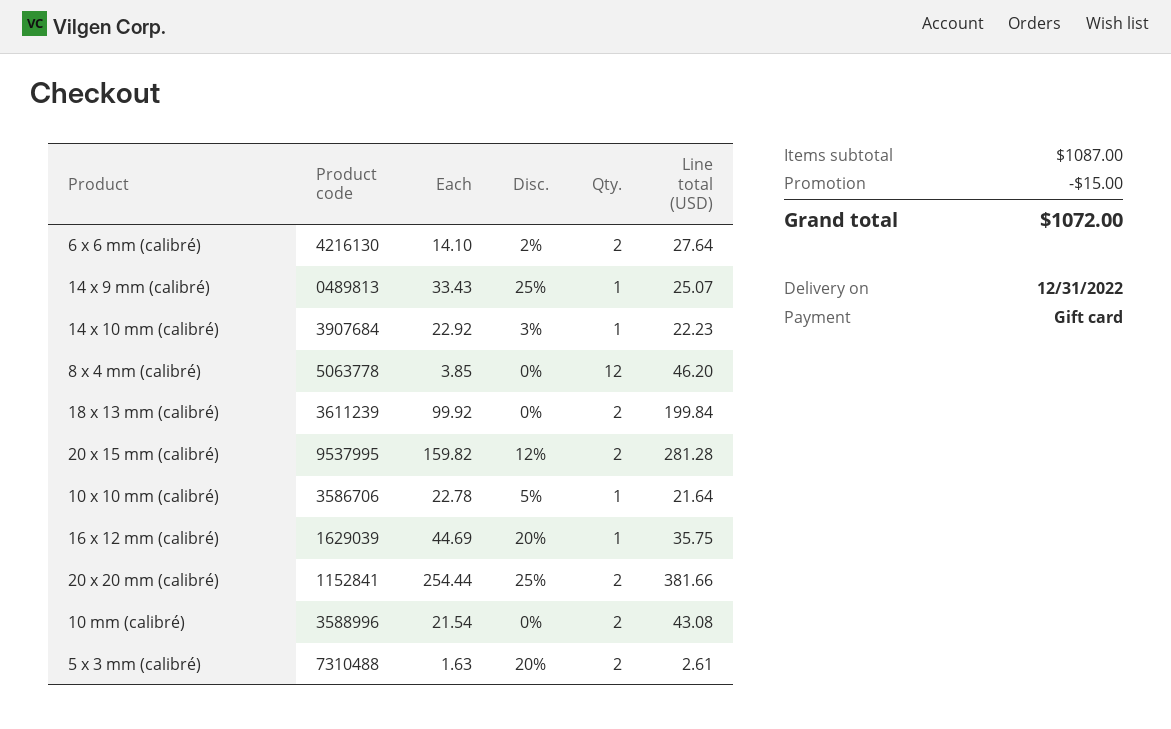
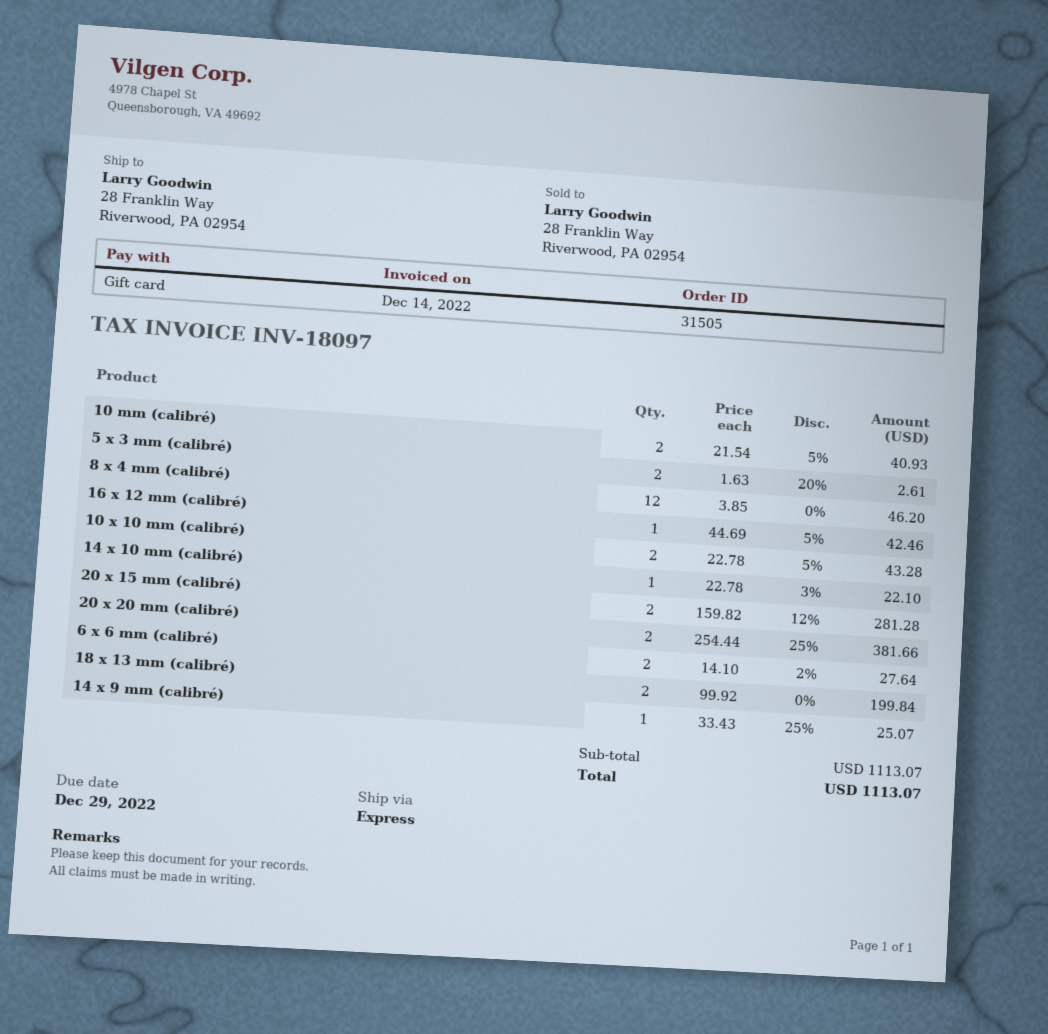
14 x 10 mm (calibré): 1 x 22.92 - 3% = 22.23 -> 1 x 22.78 - 3% = 22.10
10 x 10 mm (calibré): 1 x 22.78 - 5% = 21.64 -> 2 x 22.78 - 5% = 43.28
16 x 12 mm (calibré): 1 x 44.69 - 20% = 35.75 -> 1 x 44.69 - 5% = 42.46
10 mm (calibré): 2 x 21.54 = 43.08 -> 2 x 21.54 - 5% = 40.93
subtotal: 1087.00 -> 1113.07
discount: 15.00 -> none
total: 1072.00 -> 1113.07

